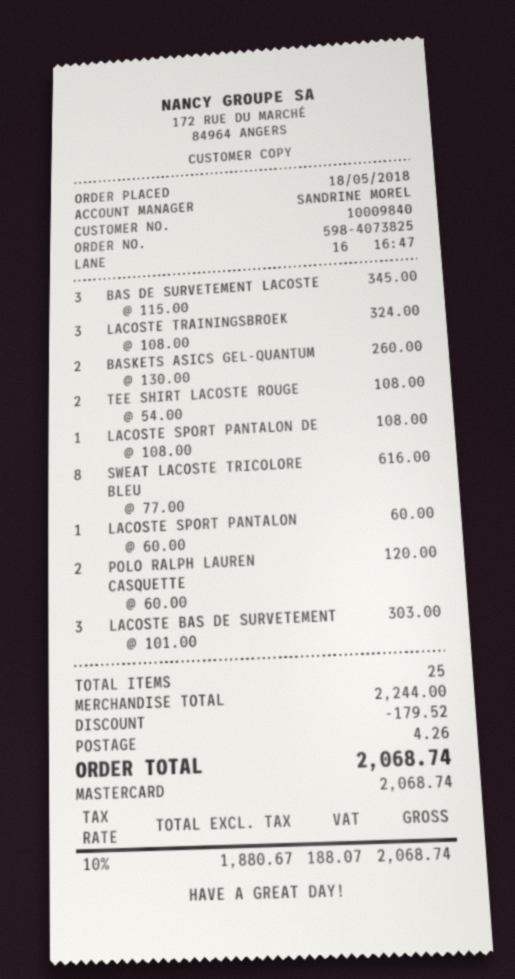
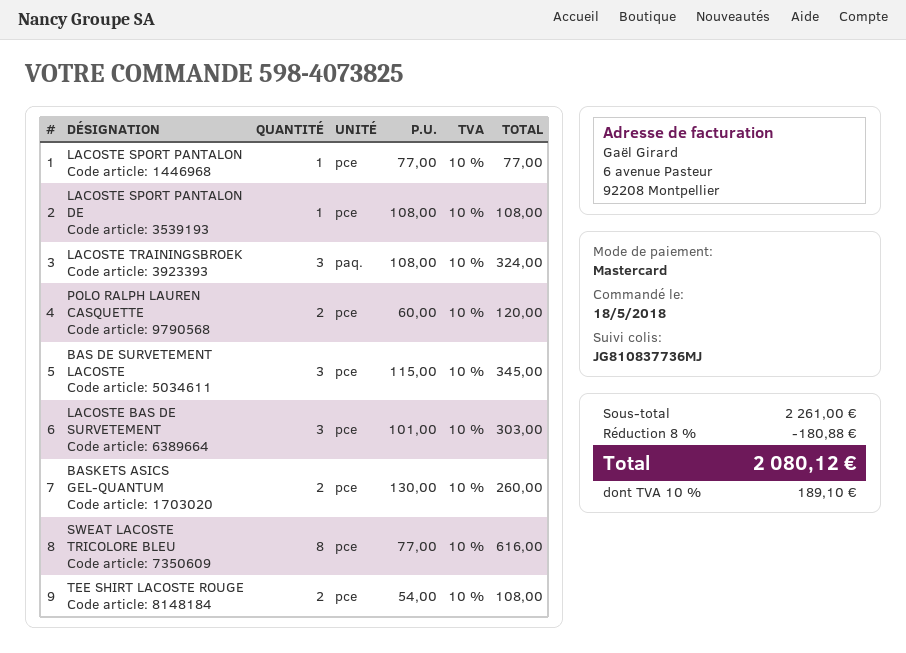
LACOSTE SPORT PANTALON: 1 x 60.00 = 60.00 -> 1 x 77.00 = 77.00
subtotal: 2244.00 -> 2261.00
discount: 179.52 -> 180.88
shipping: 4.26 -> none
tax: 10% = 188.07 -> 10% = 189.10
total: 2068.74 -> 2080.12

